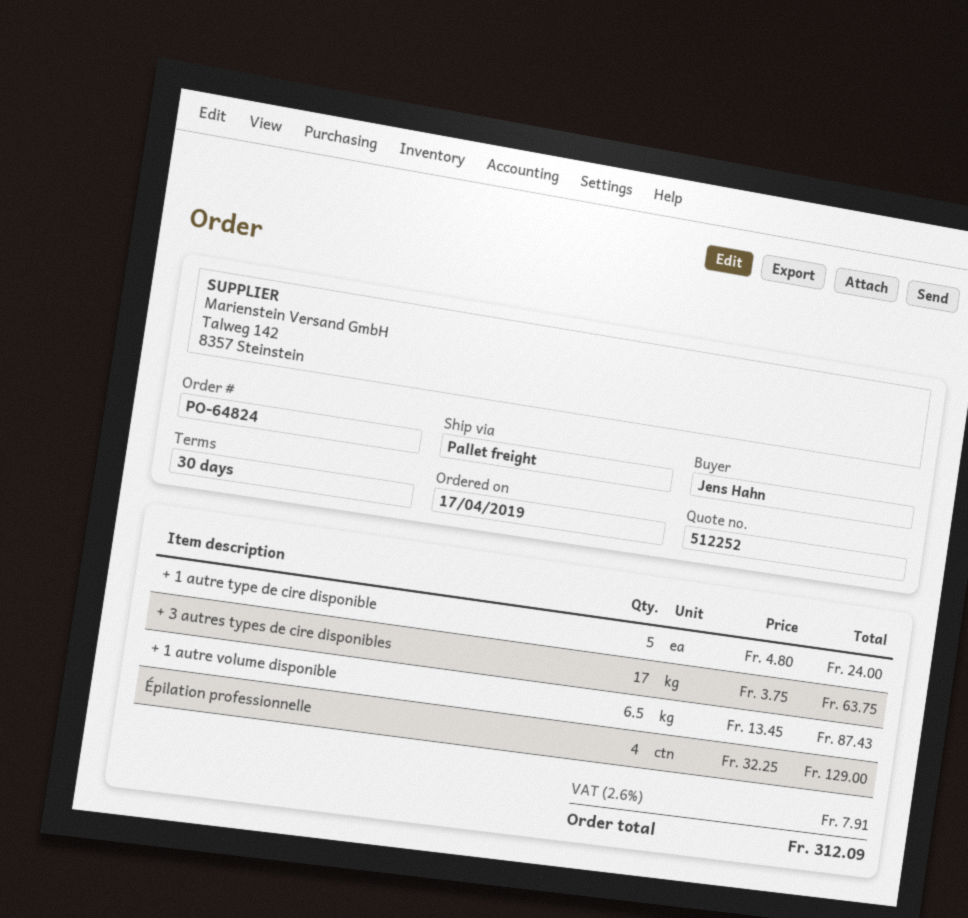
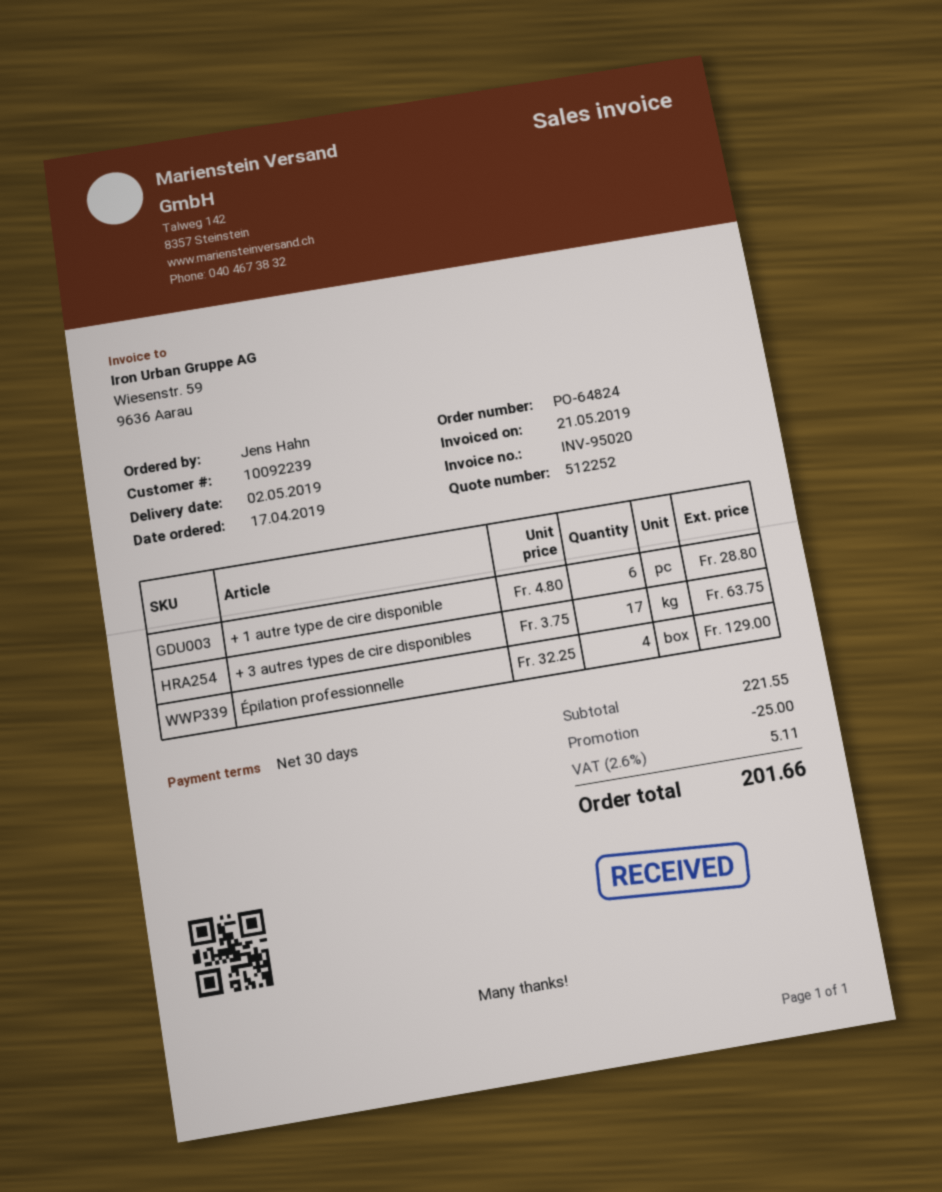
+ 1 autre type de cire disponible: 5 x 4.80 = 24.00 -> 6 x 4.80 = 28.80
+ 1 autre volume disponible: 6.5 x 13.45 = 87.43 -> none
discount: none -> 25.00
tax: 2.6% = 7.91 -> 2.6% = 5.11
total: 312.09 -> 201.66

